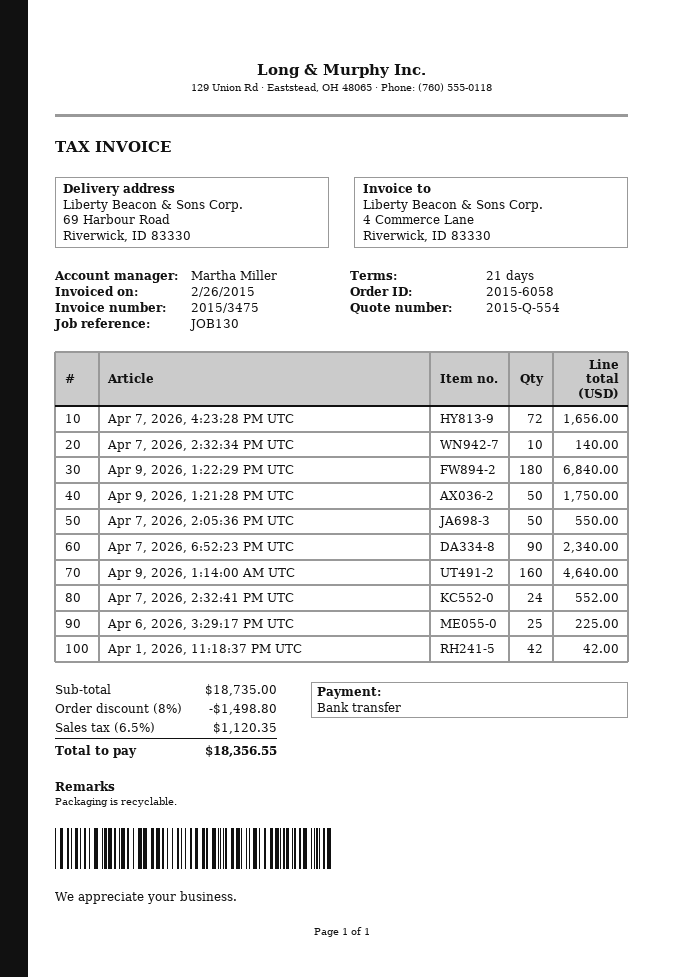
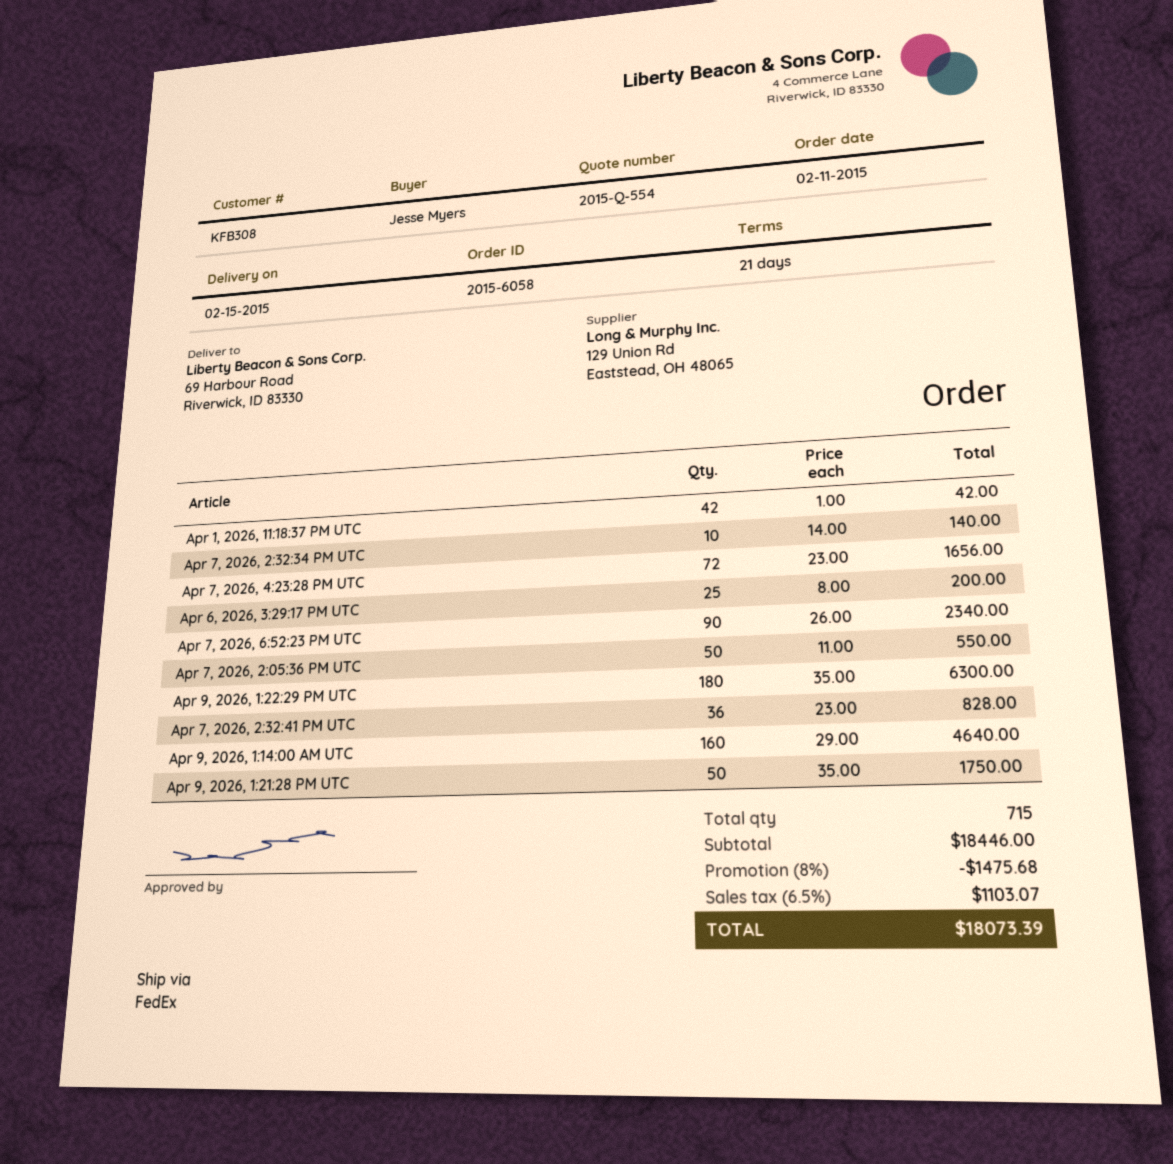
Apr 9, 2026, 1:22:29 PM UTC: 180 for 6840.00 -> 180 for 6300.00
Apr 7, 2026, 2:32:41 PM UTC: 24 for 552.00 -> 36 for 828.00
Apr 6, 2026, 3:29:17 PM UTC: 25 for 225.00 -> 25 for 200.00
subtotal: 18735.00 -> 18446.00
discount: 8% = 1498.80 -> 8% = 1475.68
tax: 6.5% = 1120.35 -> 6.5% = 1103.07
total: 18356.55 -> 18073.39

